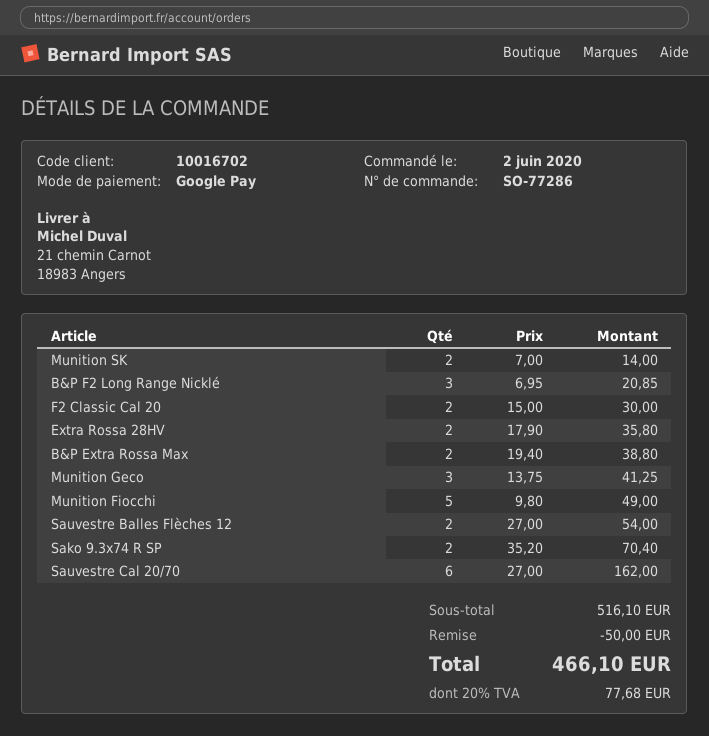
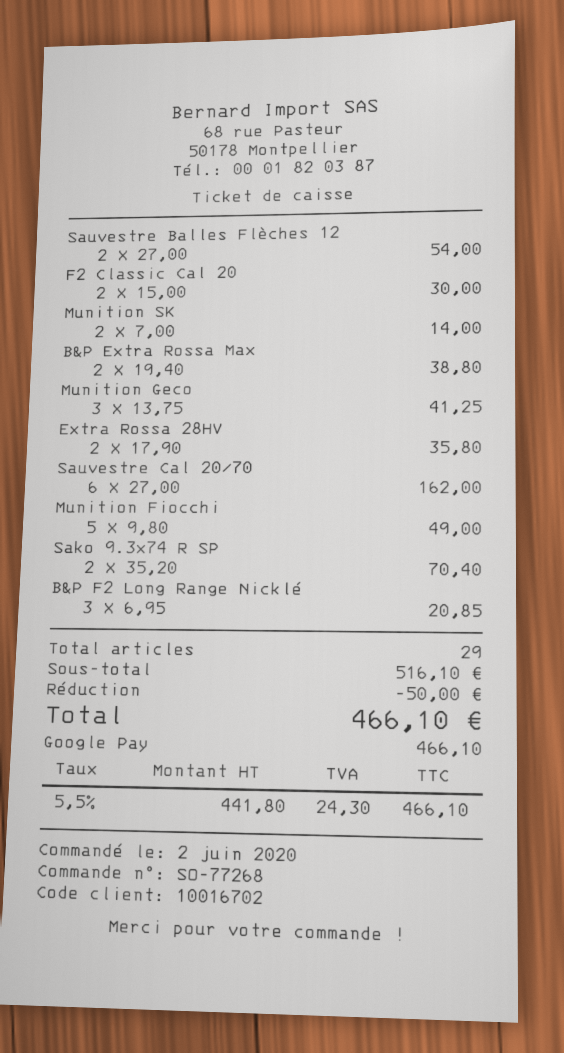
order number: SO-77286 -> SO-77268
tax: 20% = 77.68 -> 5.5% = 24.30

